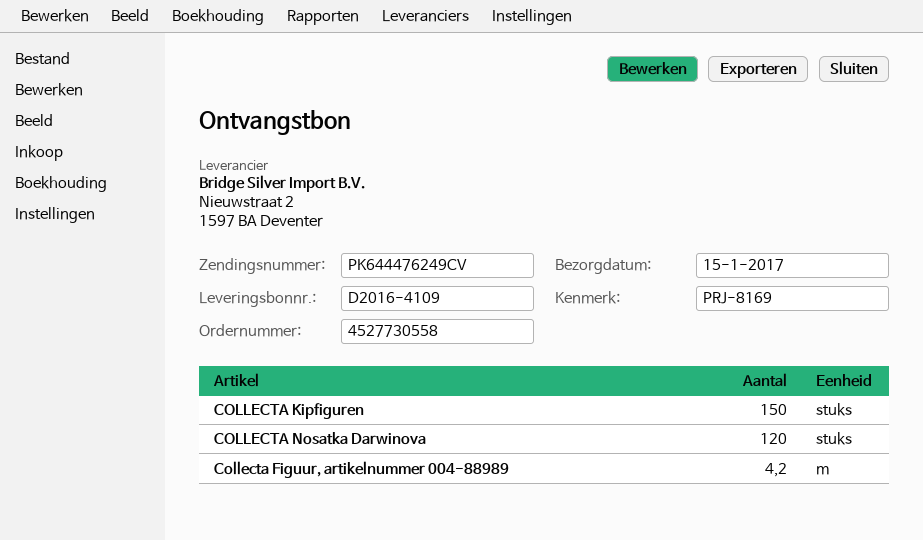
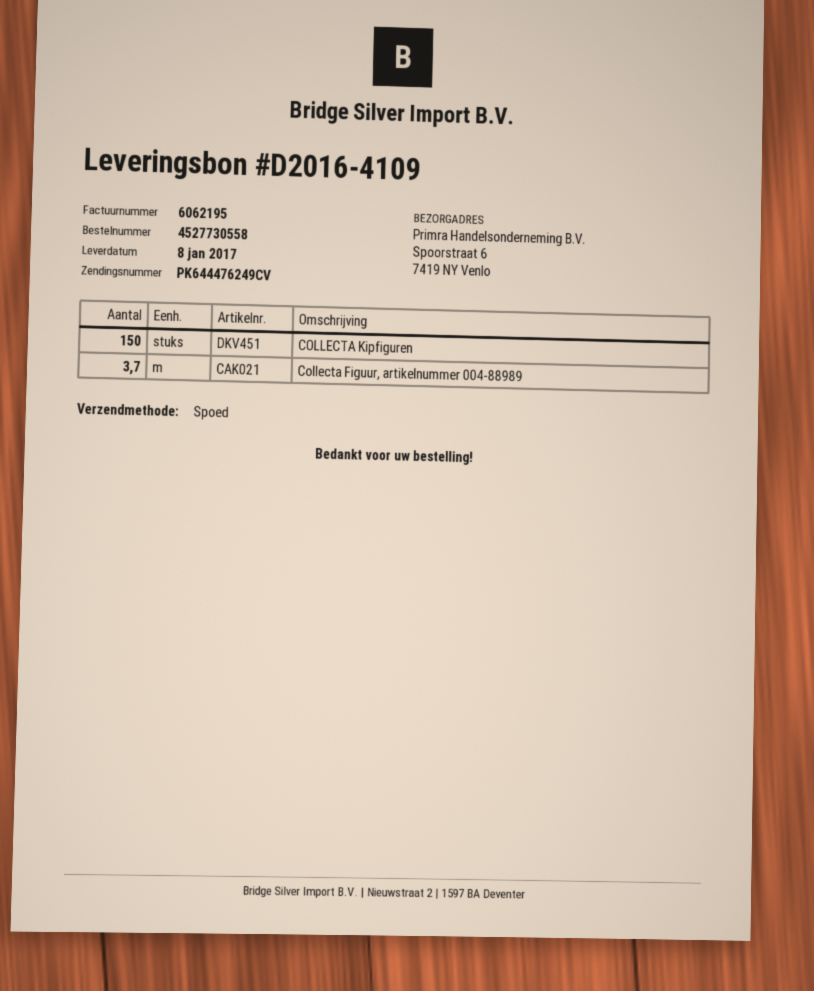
delivery date: 2017-01-15 -> 2017-01-08
COLLECTA Nosatka Darwinova: 120 -> none
Collecta Figuur, artikelnummer 004-88989: 4.2 -> 3.7

